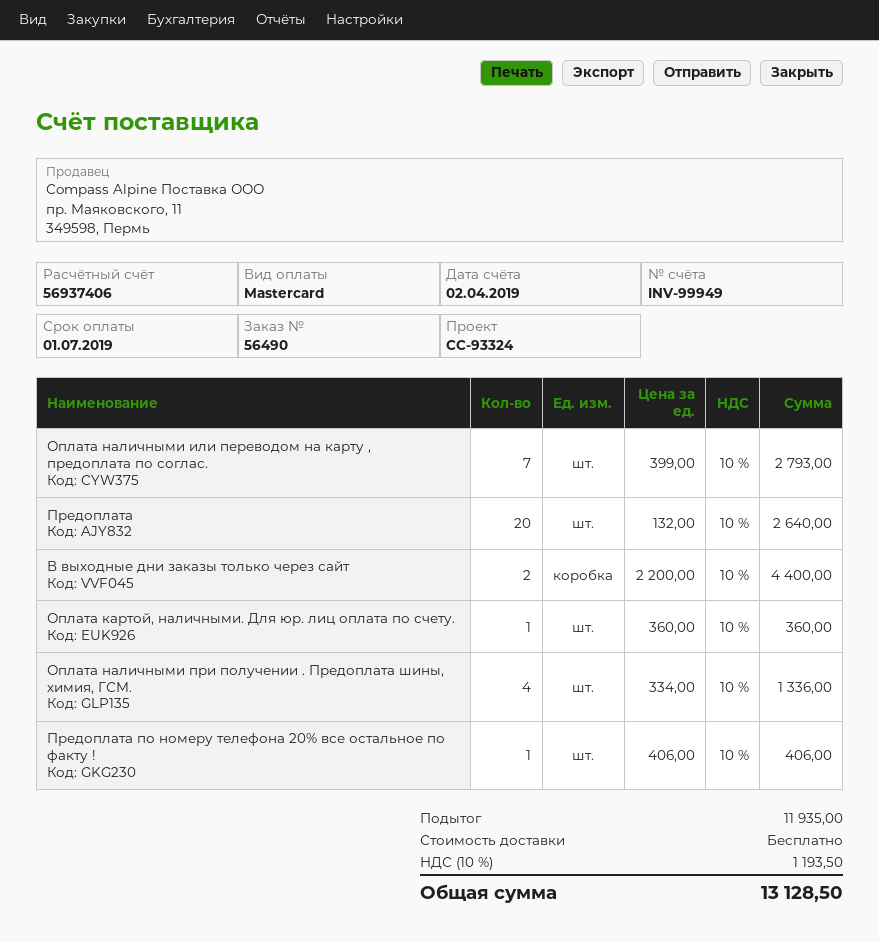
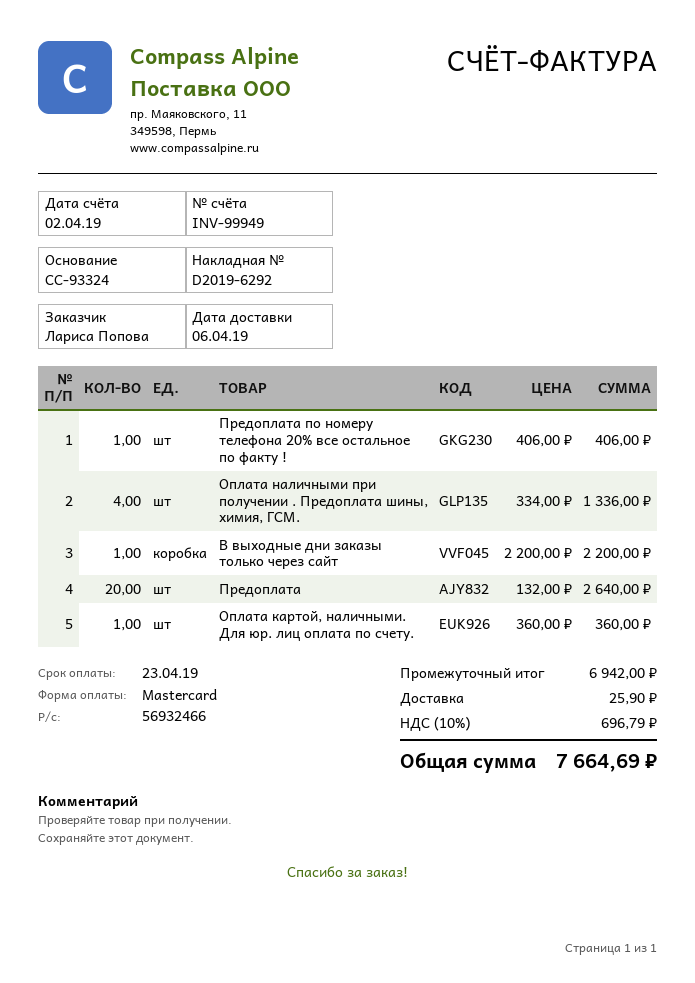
due date: 2019-07-01 -> 2019-04-23
bank account: 56937406 -> 56932466
Оплата наличными или переводом на карту , предоплата по соглас.: 7 x 399.00 = 2793.00 -> none
В выходные дни заказы только через сайт: 2 x 2200.00 = 4400.00 -> 1 x 2200.00 = 2200.00
subtotal: 11935.00 -> 6942.00
shipping: 0.00 -> 25.90
tax: 10% = 1193.50 -> 10% = 696.79
total: 13128.50 -> 7664.69

